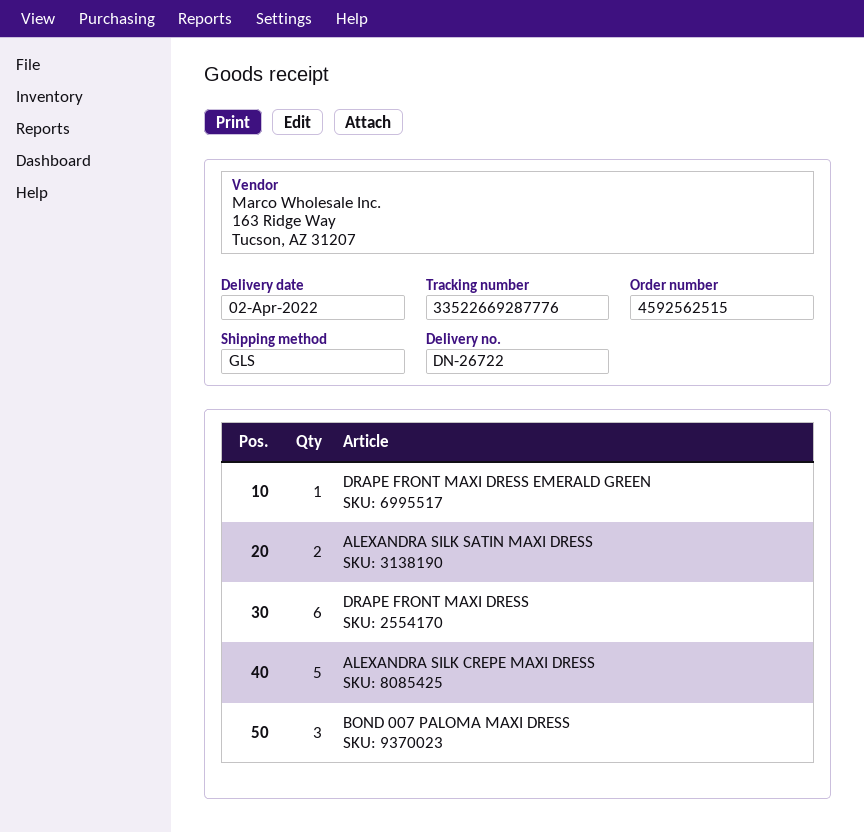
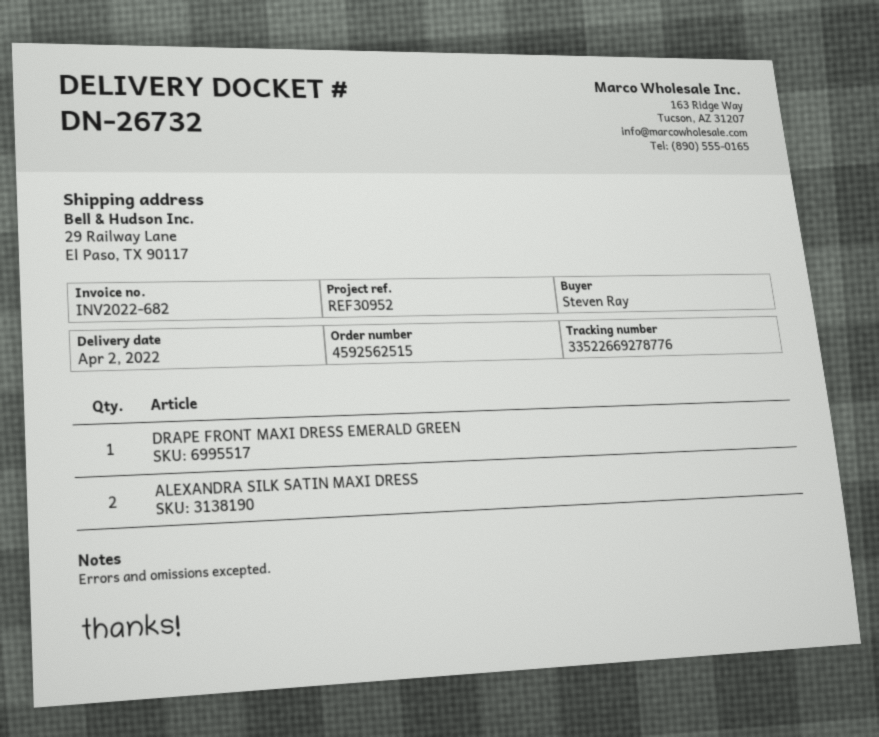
delivery note number: DN-26722 -> DN-26732
tracking number: 33522669287776 -> 33522669278776
DRAPE FRONT MAXI DRESS: 6 -> none
ALEXANDRA SILK CREPE MAXI DRESS: 5 -> none
BOND 007 PALOMA MAXI DRESS: 3 -> none

